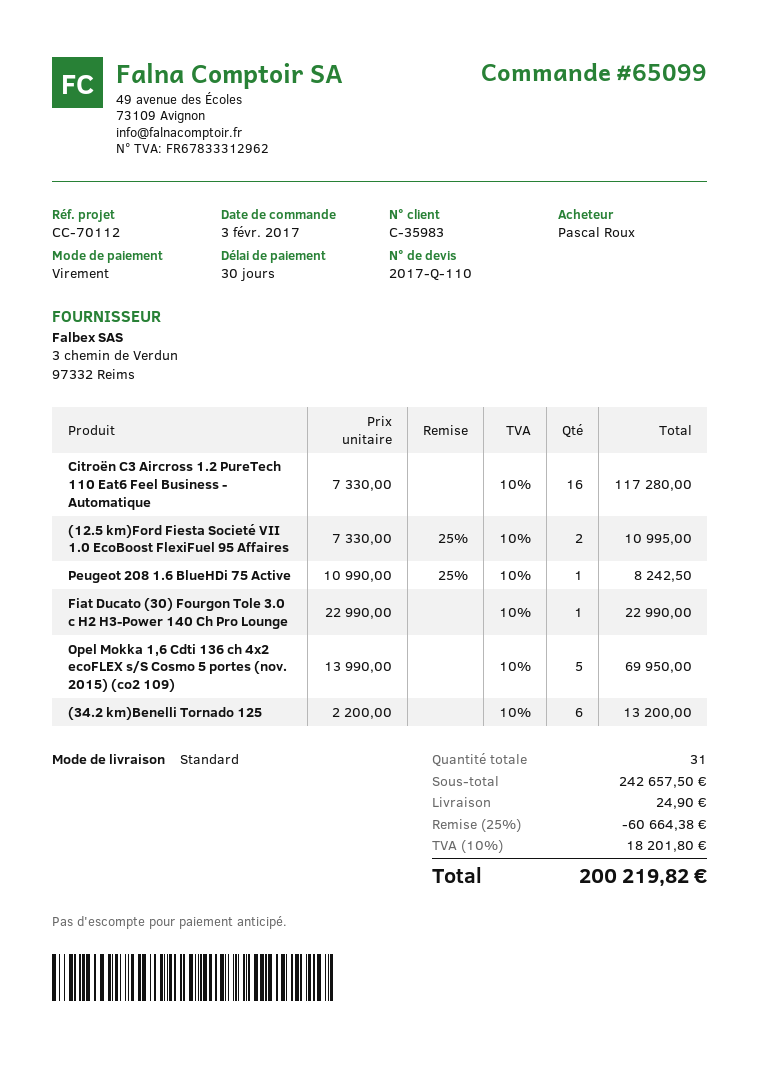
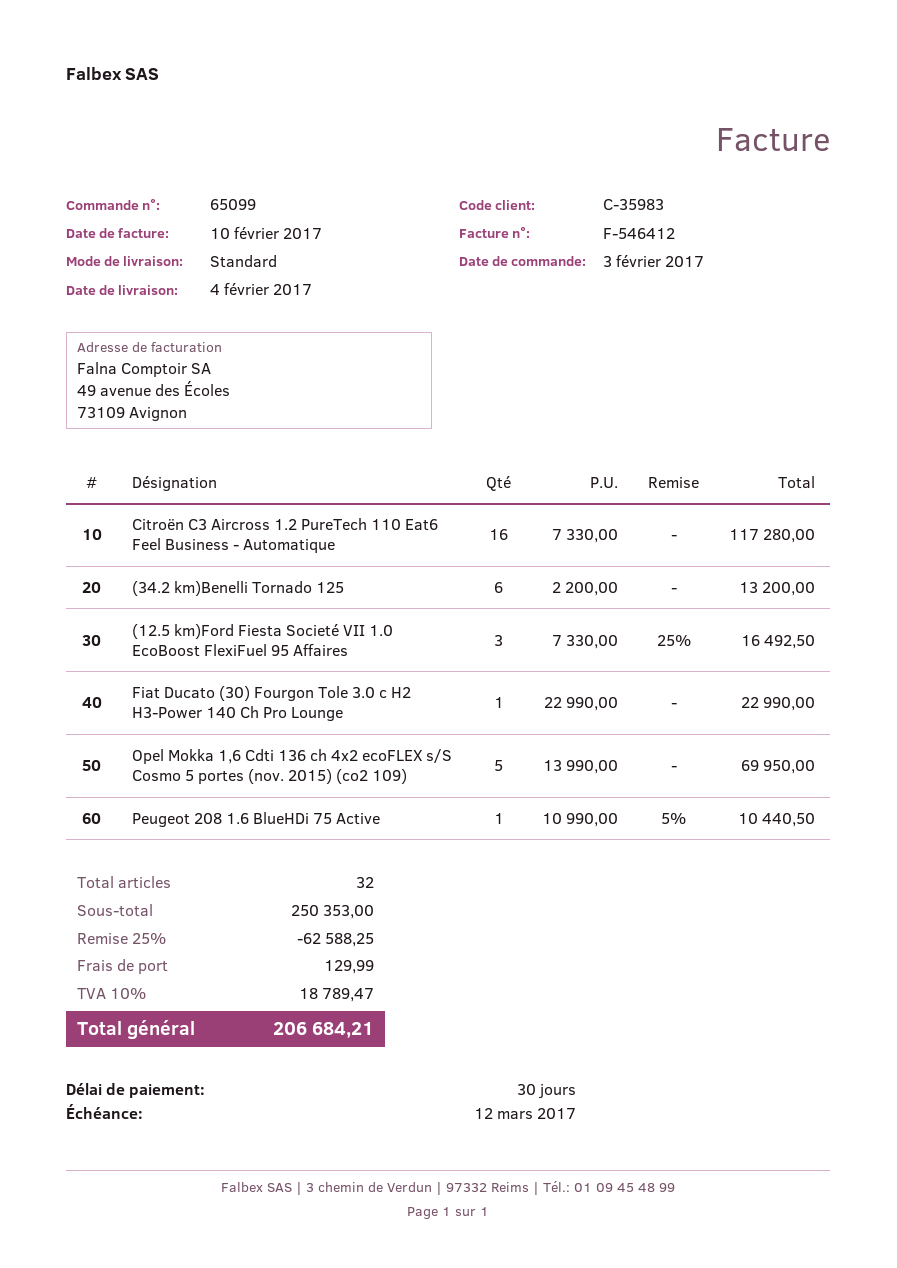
(12.5 km)Ford Fiesta Societé VII 1.0 EcoBoost FlexiFuel 95 Affaires: 2 x 7330.00 - 25% = 10995.00 -> 3 x 7330.00 - 25% = 16492.50
Peugeot 208 1.6 BlueHDi 75 Active: 1 x 10990.00 - 25% = 8242.50 -> 1 x 10990.00 - 5% = 10440.50
total quantity: 31 -> 32
subtotal: 242657.50 -> 250353.00
discount: 25% = 60664.38 -> 25% = 62588.25
shipping: 24.90 -> 129.99
tax: 10% = 18201.80 -> 10% = 18789.47
total: 200219.82 -> 206684.21

